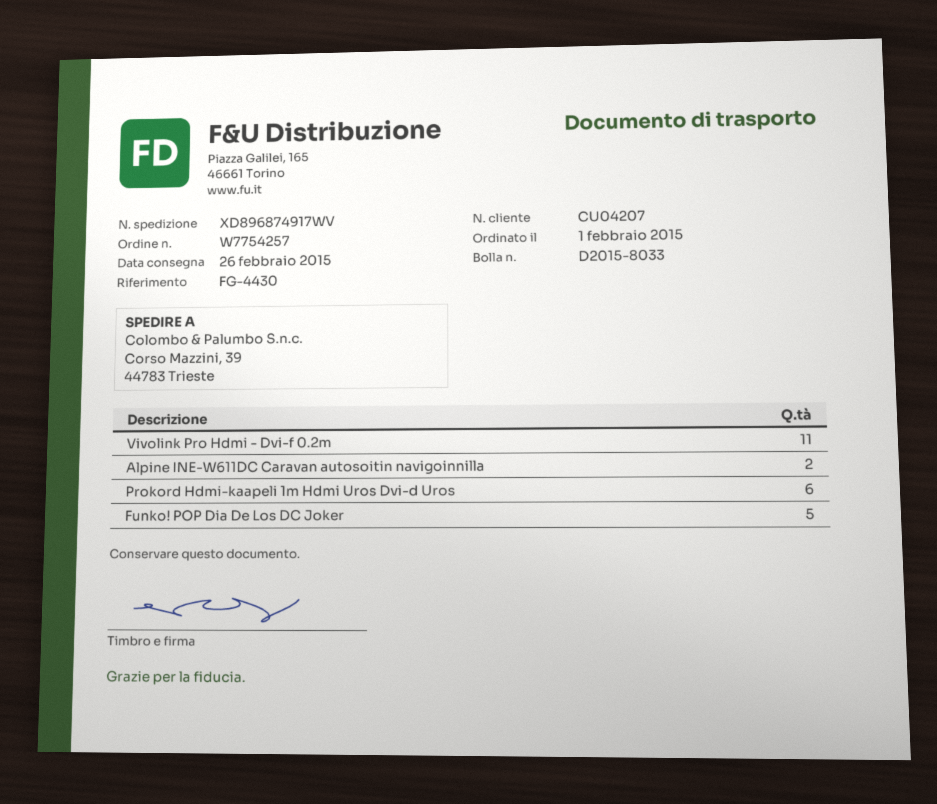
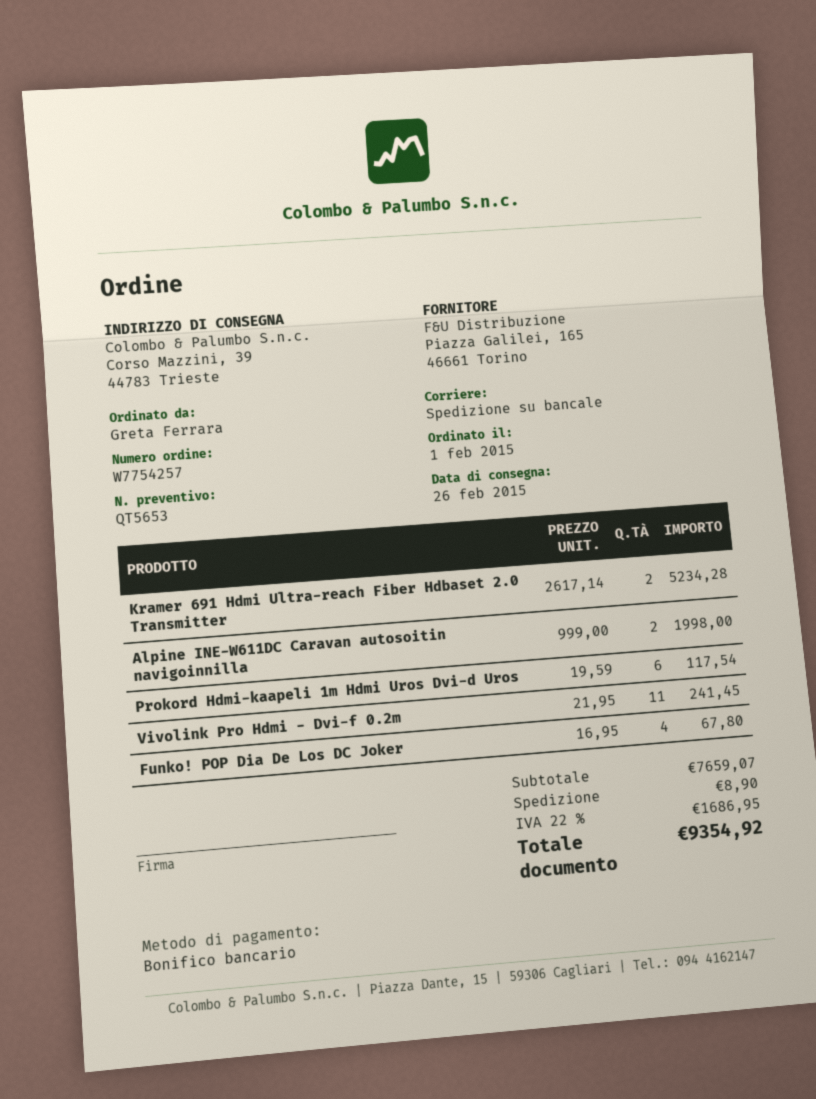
Funko! POP Dia De Los DC Joker: 5 -> 4
Kramer 691 Hdmi Ultra-reach Fiber Hdbaset 2.0 Transmitter: none -> 2

